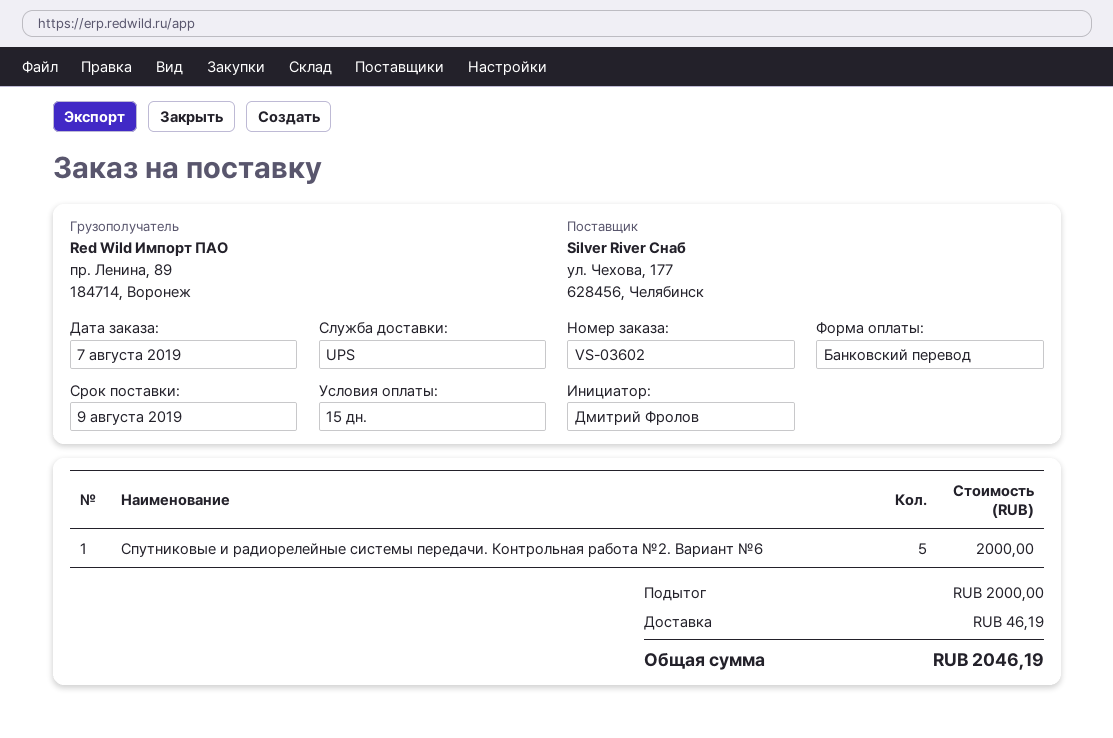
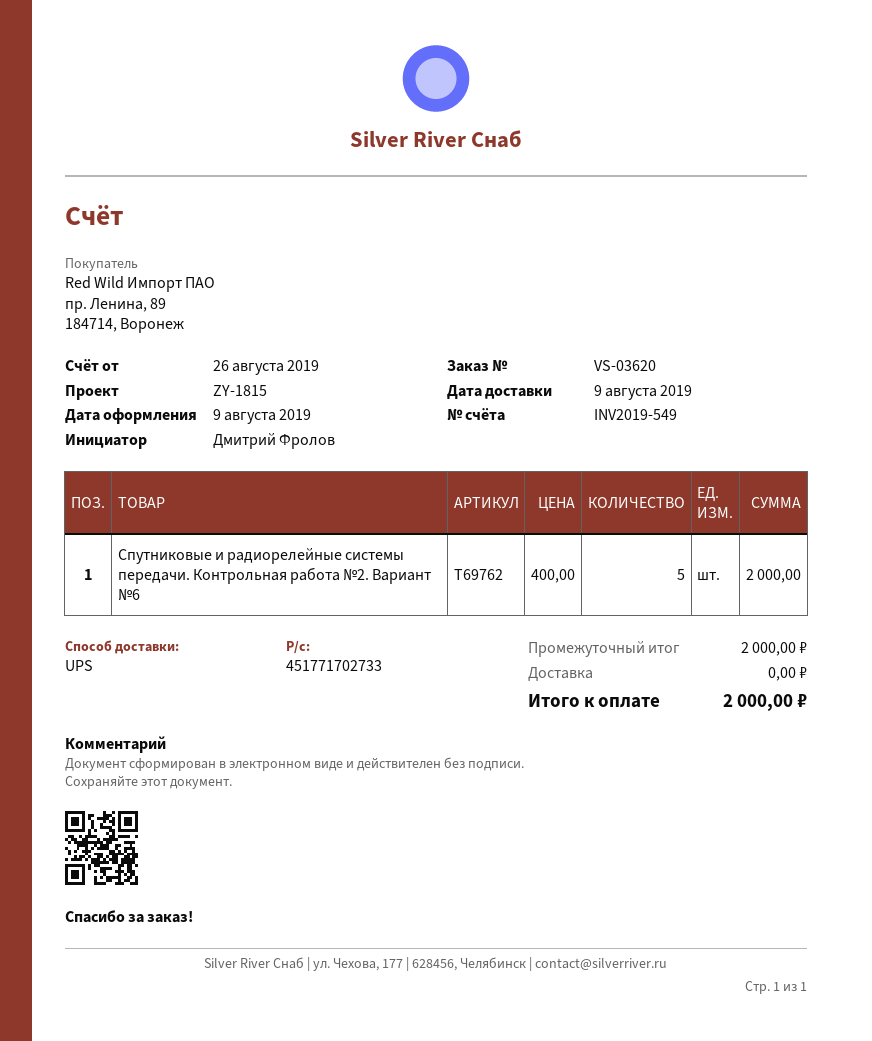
order number: VS-03602 -> VS-03620
order date: 2019-08-07 -> 2019-08-09
shipping: 46.19 -> 0.00
total: 2046.19 -> 2000.00

